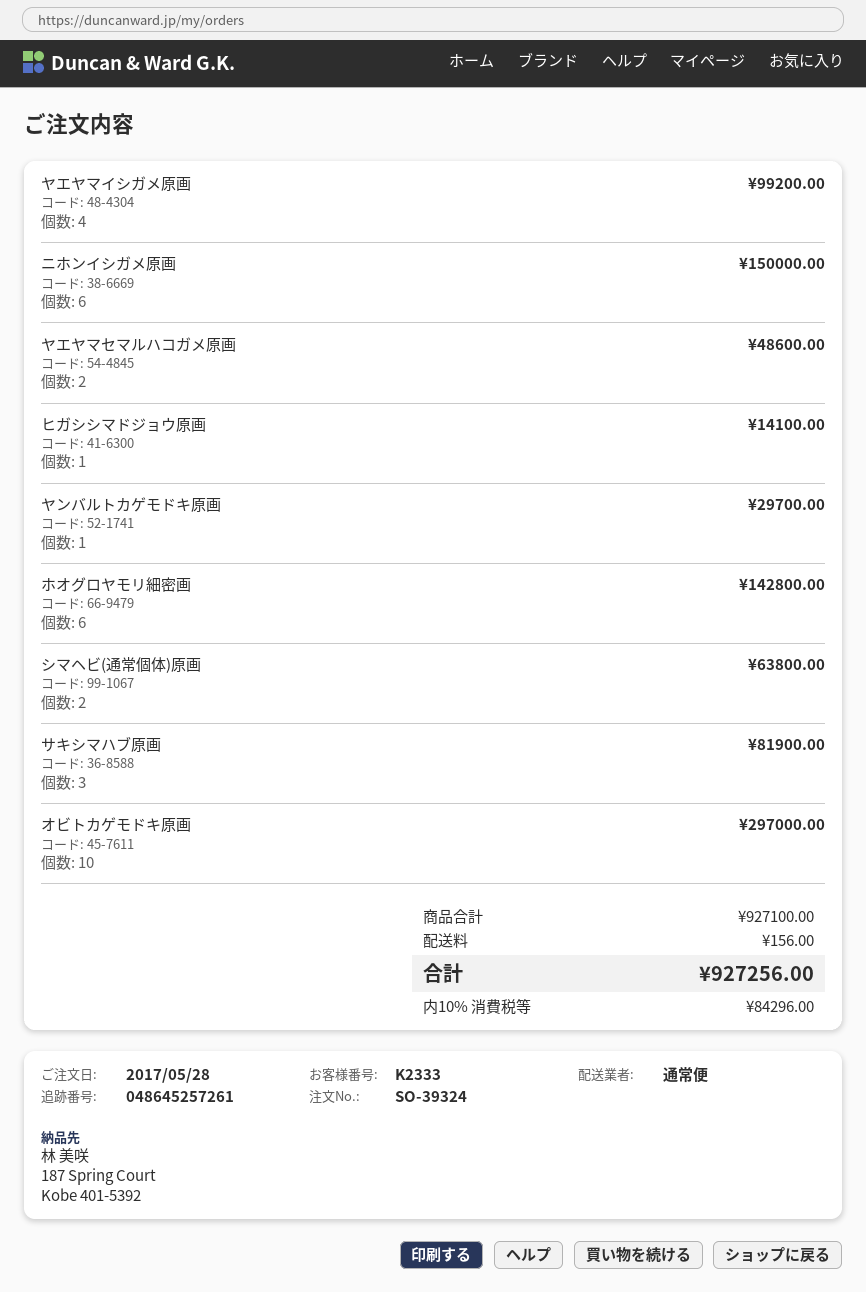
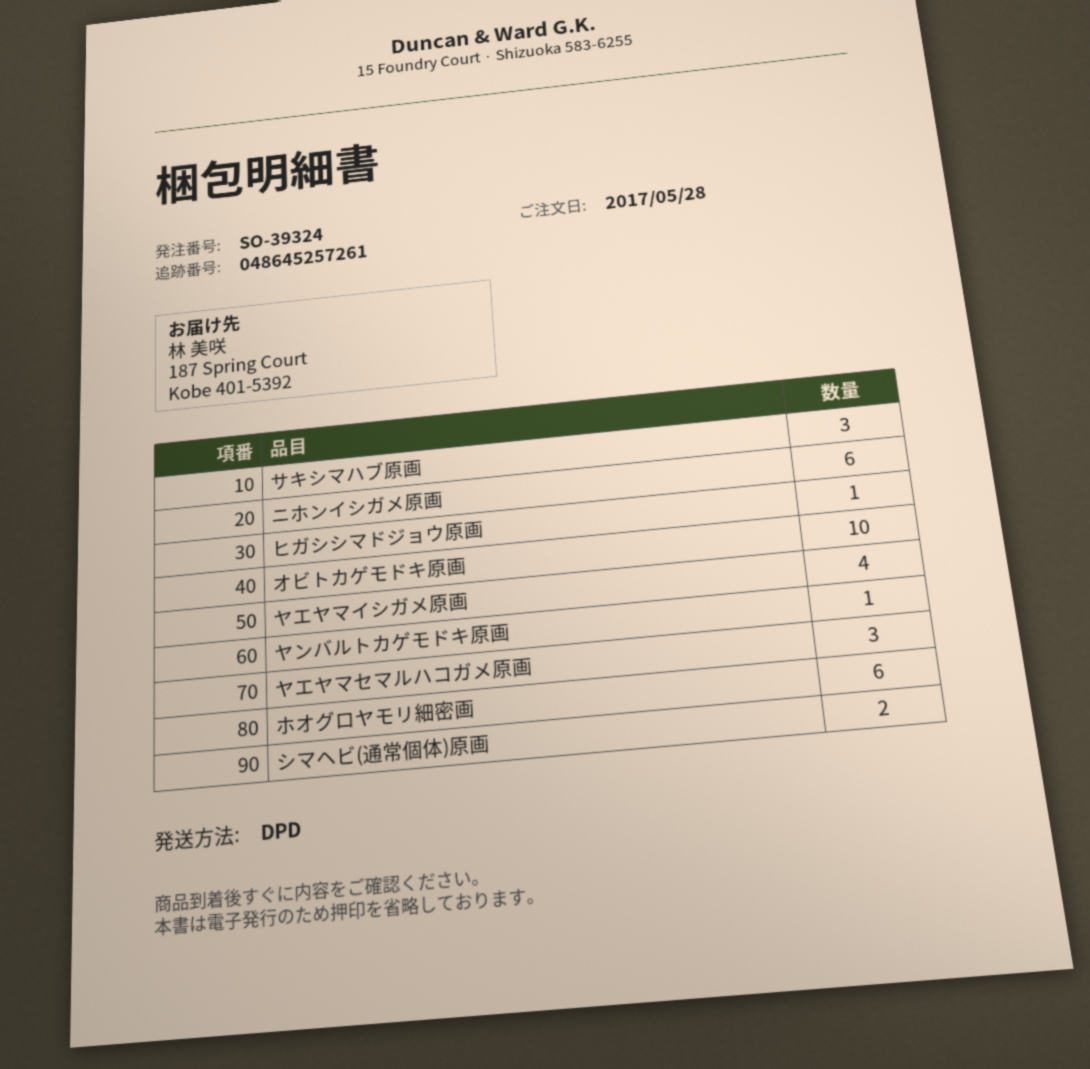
shipping method: standard -> DPD
ヤエヤマセマルハコガメ原画: 2 -> 3

